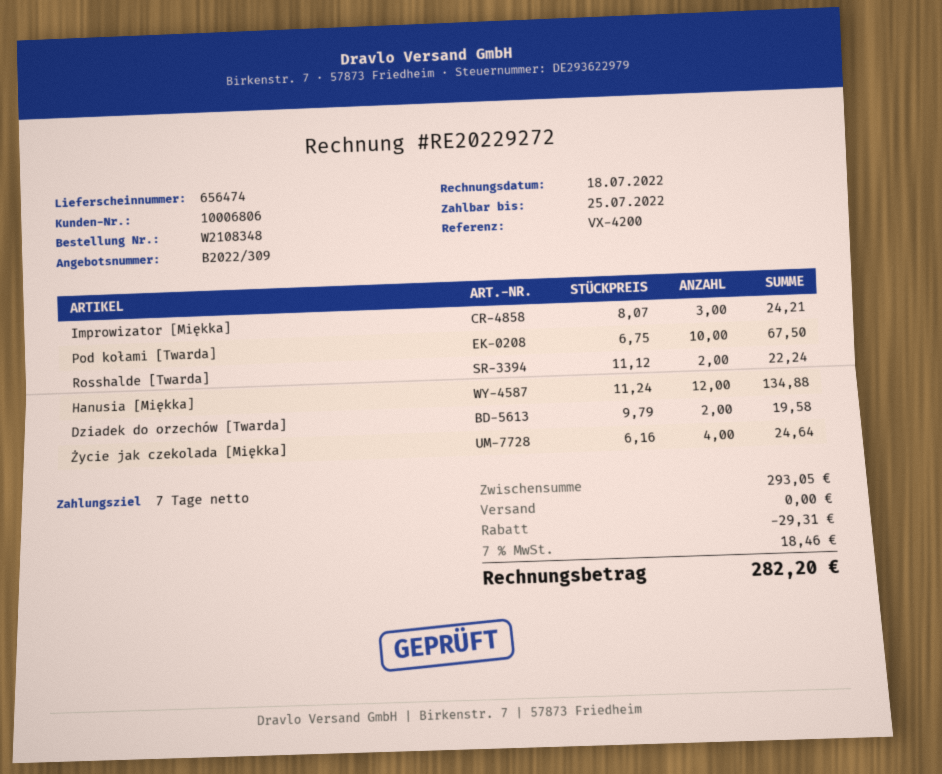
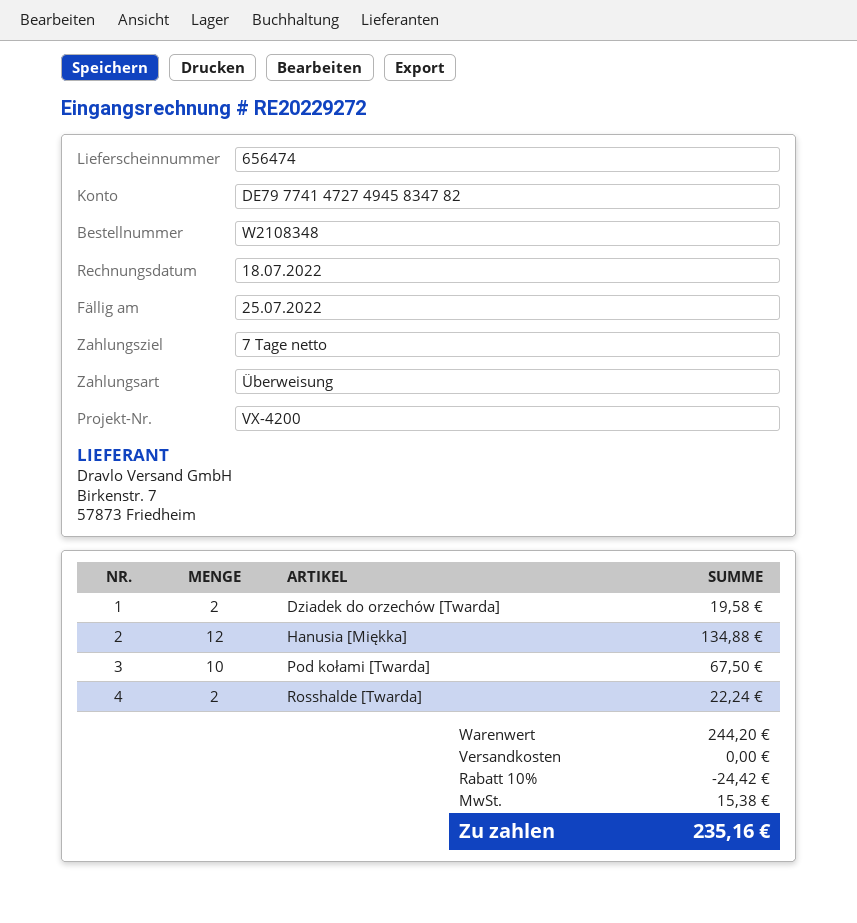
Improwizator [Miękka]: 3 for 24.21 -> none
Życie jak czekolada [Miękka]: 4 for 24.64 -> none
subtotal: 293.05 -> 244.20
discount: 29.31 -> 24.42
tax: 18.46 -> 15.38
total: 282.20 -> 235.16

